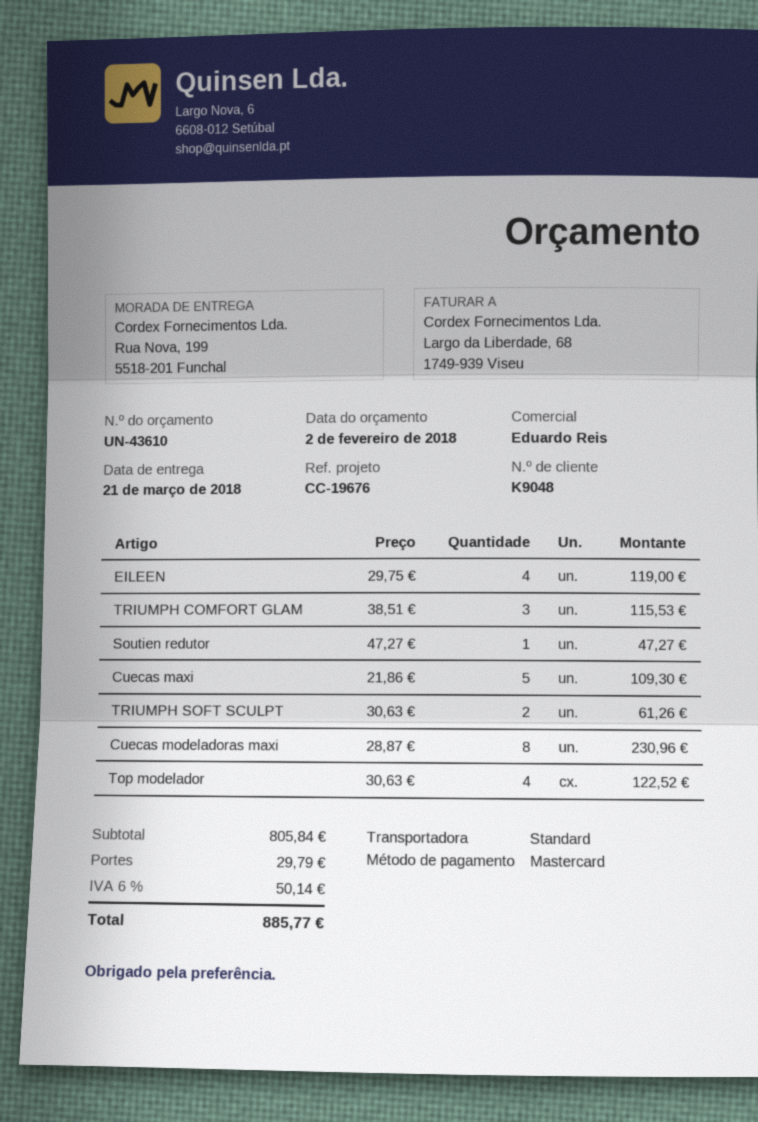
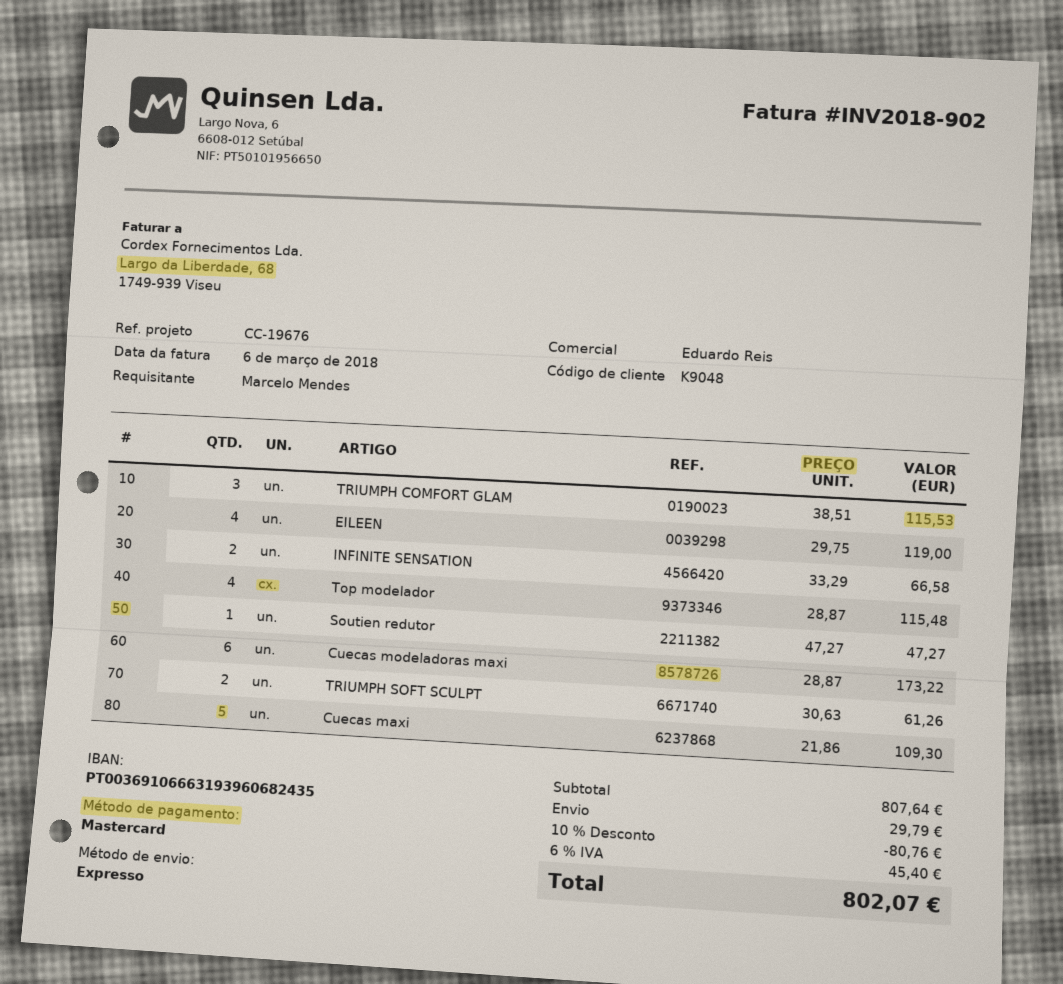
shipping method: standard -> express
Cuecas modeladoras maxi: 8 x 28.87 = 230.96 -> 6 x 28.87 = 173.22
Top modelador: 4 x 30.63 = 122.52 -> 4 x 28.87 = 115.48
INFINITE SENSATION: none -> 2 x 33.29 = 66.58
subtotal: 805.84 -> 807.64
discount: none -> 10% = 80.76
tax: 6% = 50.14 -> 6% = 45.40
total: 885.77 -> 802.07

